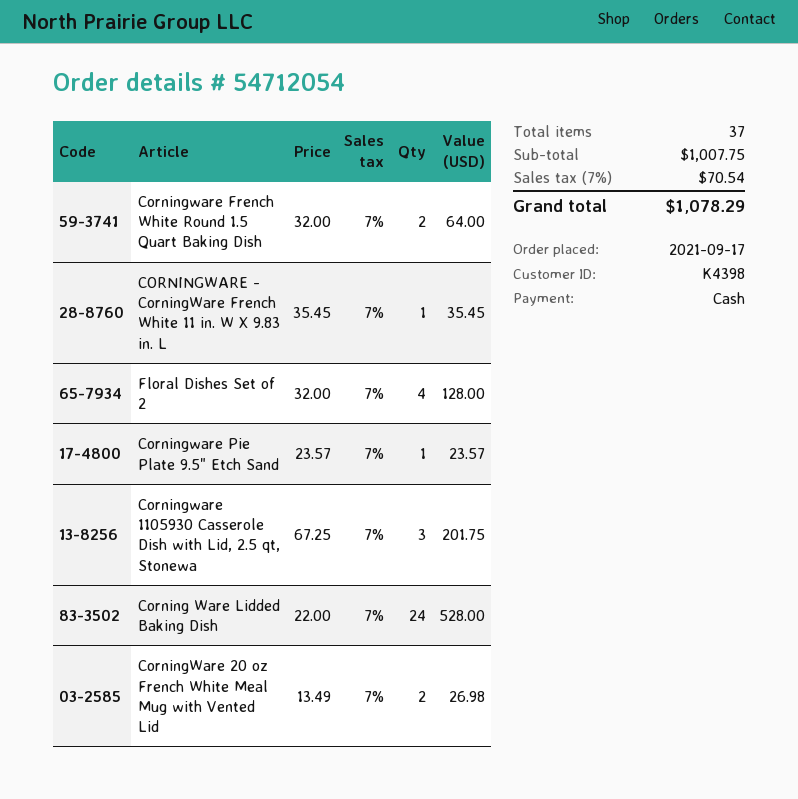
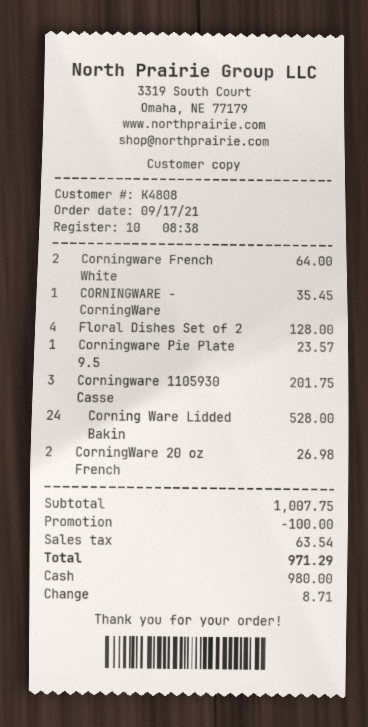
customer number: K4398 -> K4808
discount: none -> 100.00
tax: 70.54 -> 63.54
total: 1078.29 -> 971.29

